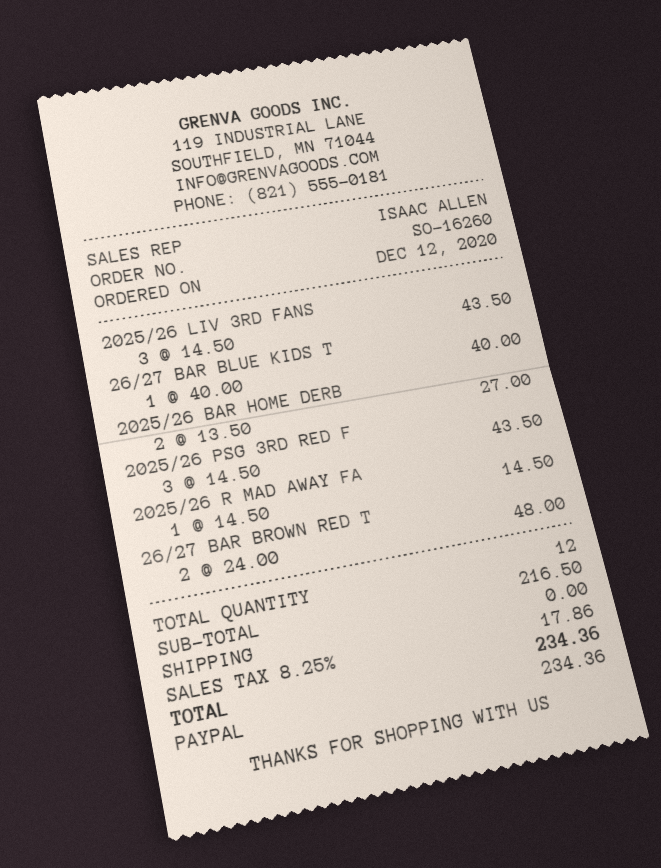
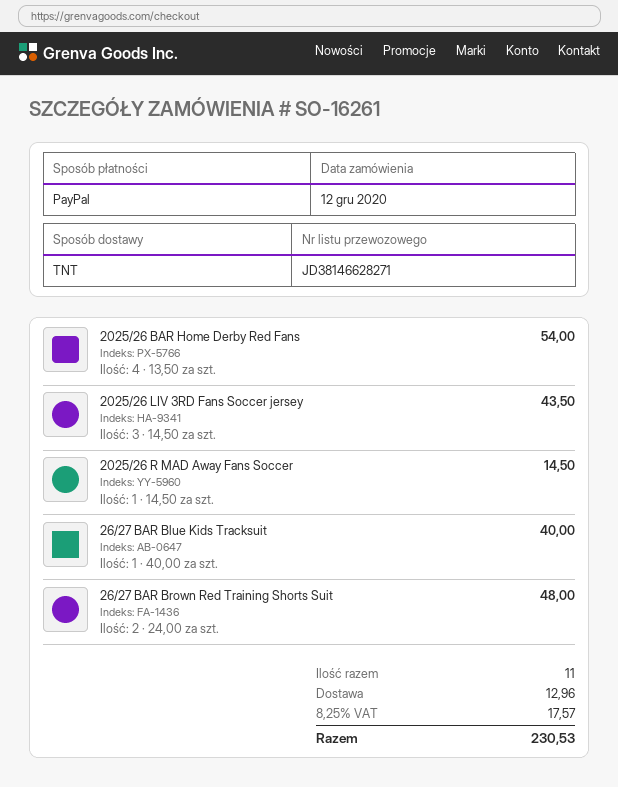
order number: SO-16260 -> SO-16261
2025/26 BAR HOME DERB: 2 x 13.50 = 27.00 -> 4 x 13.50 = 54.00
2025/26 PSG 3RD RED F: 3 x 14.50 = 43.50 -> none
total quantity: 12 -> 11
shipping: 0.00 -> 12.96
tax: 8.25% = 17.86 -> 8.25% = 17.57
total: 234.36 -> 230.53

